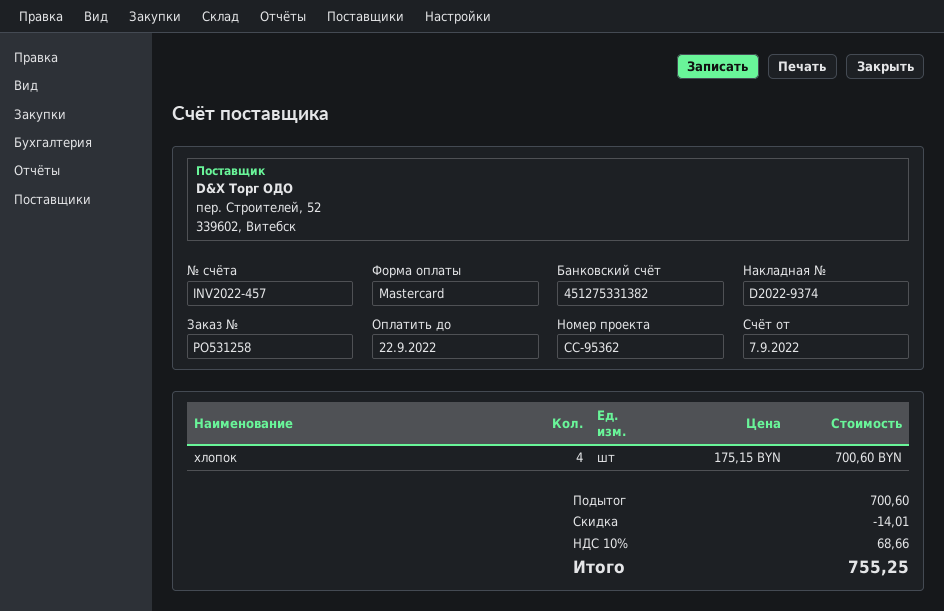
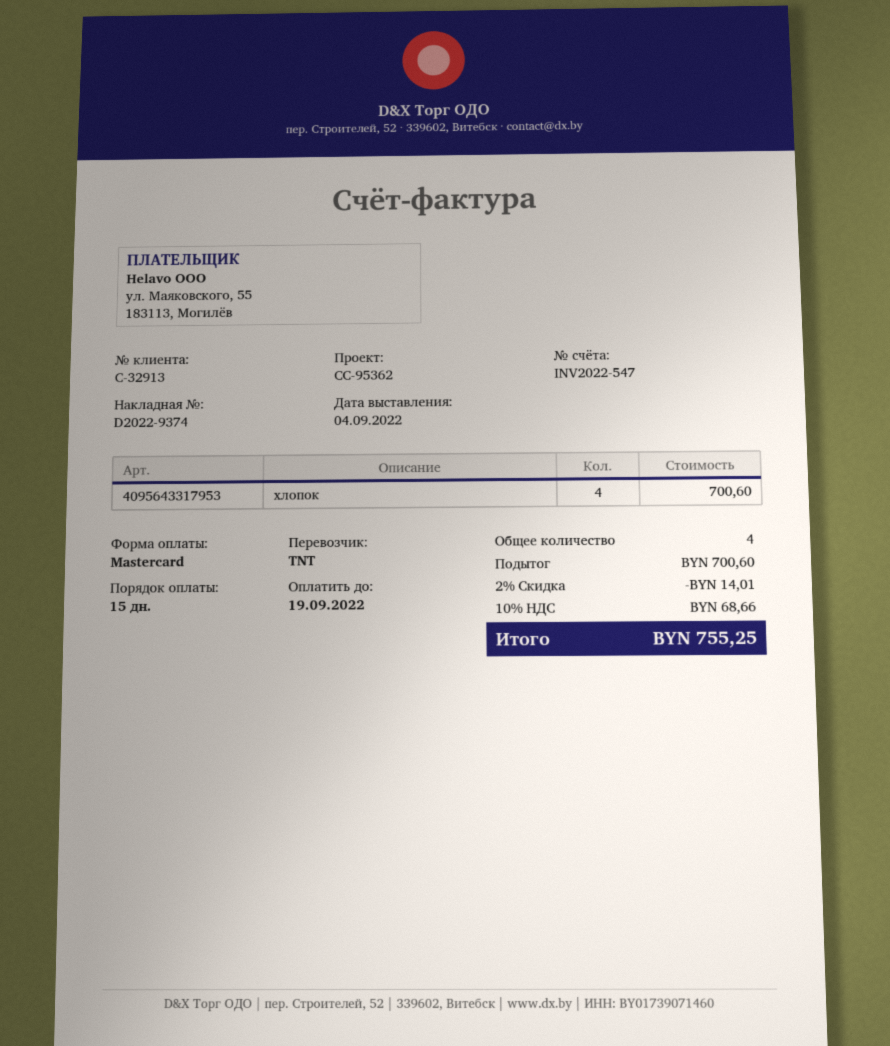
invoice number: INV2022-457 -> INV2022-547
invoice date: 2022-09-07 -> 2022-09-04
due date: 2022-09-22 -> 2022-09-19

